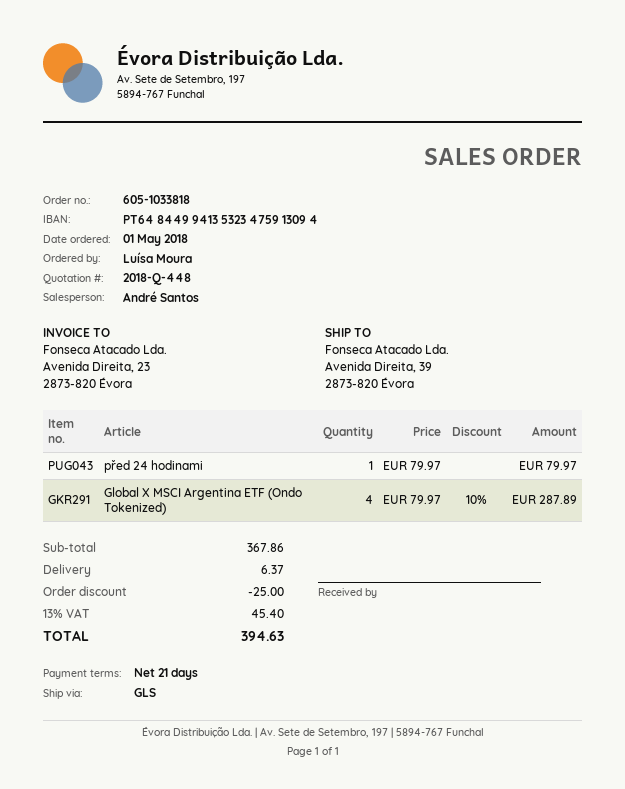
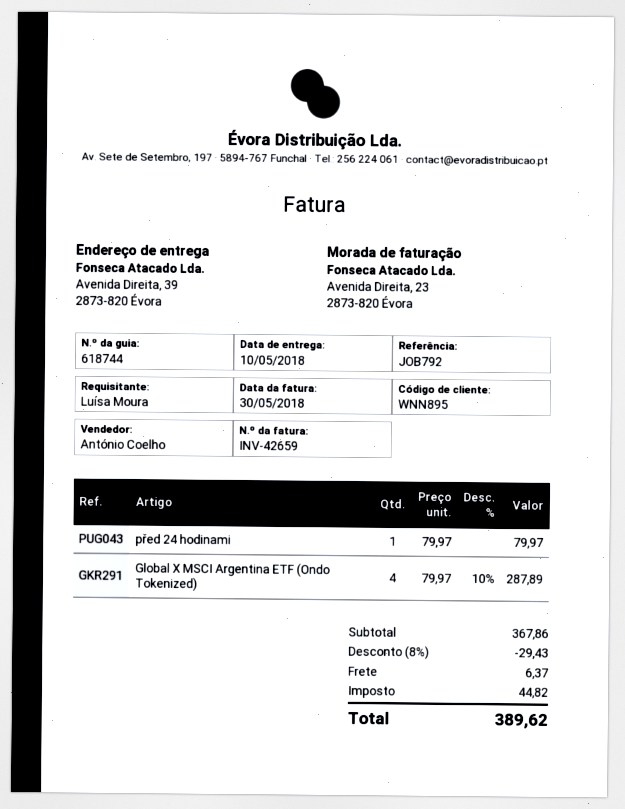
sales rep: André Santos -> António Coelho
discount: 25.00 -> 29.43
tax: 45.40 -> 44.82
total: 394.63 -> 389.62

